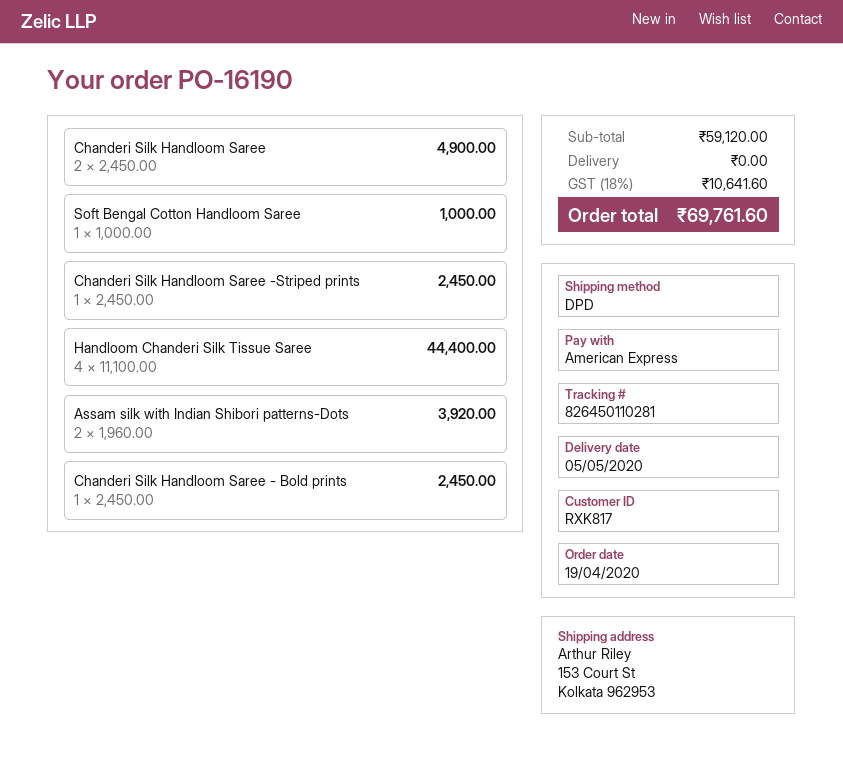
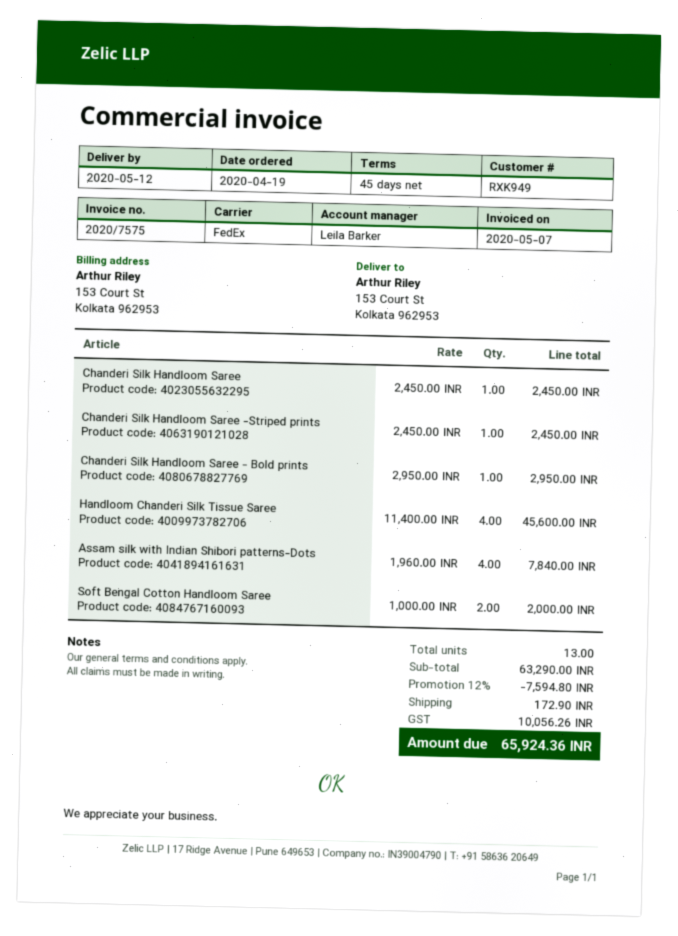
delivery date: 2020-05-05 -> 2020-05-12
customer number: RXK817 -> RXK949
shipping method: DPD -> FedEx
Chanderi Silk Handloom Saree: 2 x 2450.00 = 4900.00 -> 1 x 2450.00 = 2450.00
Soft Bengal Cotton Handloom Saree: 1 x 1000.00 = 1000.00 -> 2 x 1000.00 = 2000.00
Handloom Chanderi Silk Tissue Saree: 4 x 11100.00 = 44400.00 -> 4 x 11400.00 = 45600.00
Assam silk with Indian Shibori patterns-Dots: 2 x 1960.00 = 3920.00 -> 4 x 1960.00 = 7840.00
Chanderi Silk Handloom Saree - Bold prints: 1 x 2450.00 = 2450.00 -> 1 x 2950.00 = 2950.00
subtotal: 59120.00 -> 63290.00
discount: none -> 12% = 7594.80
shipping: 0.00 -> 172.90
tax: 10641.60 -> 10056.26
total: 69761.60 -> 65924.36

